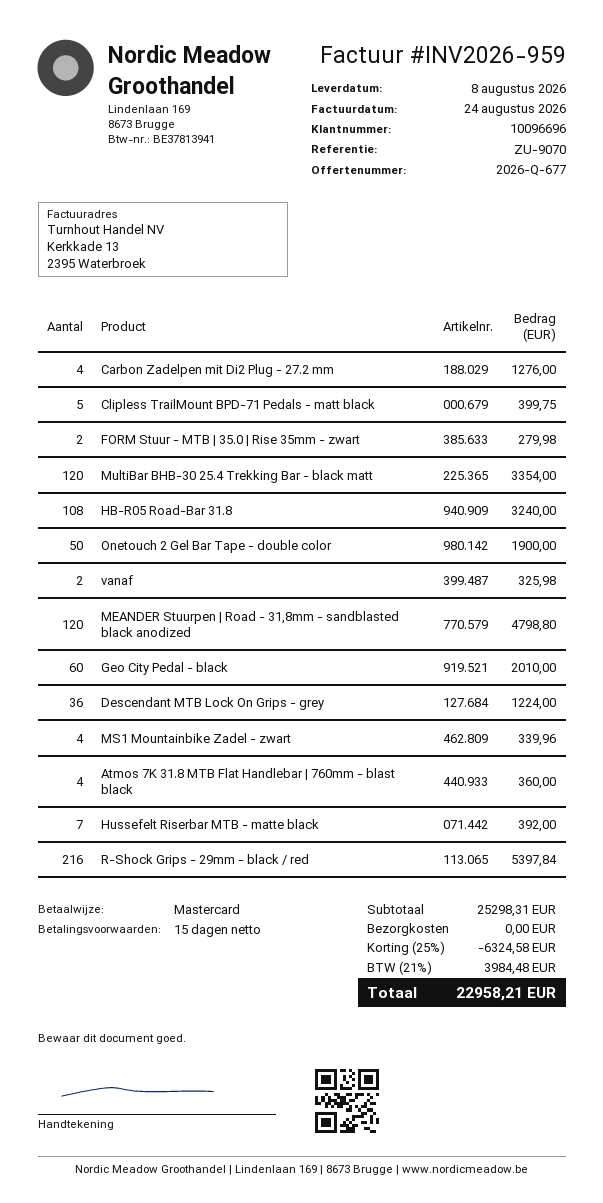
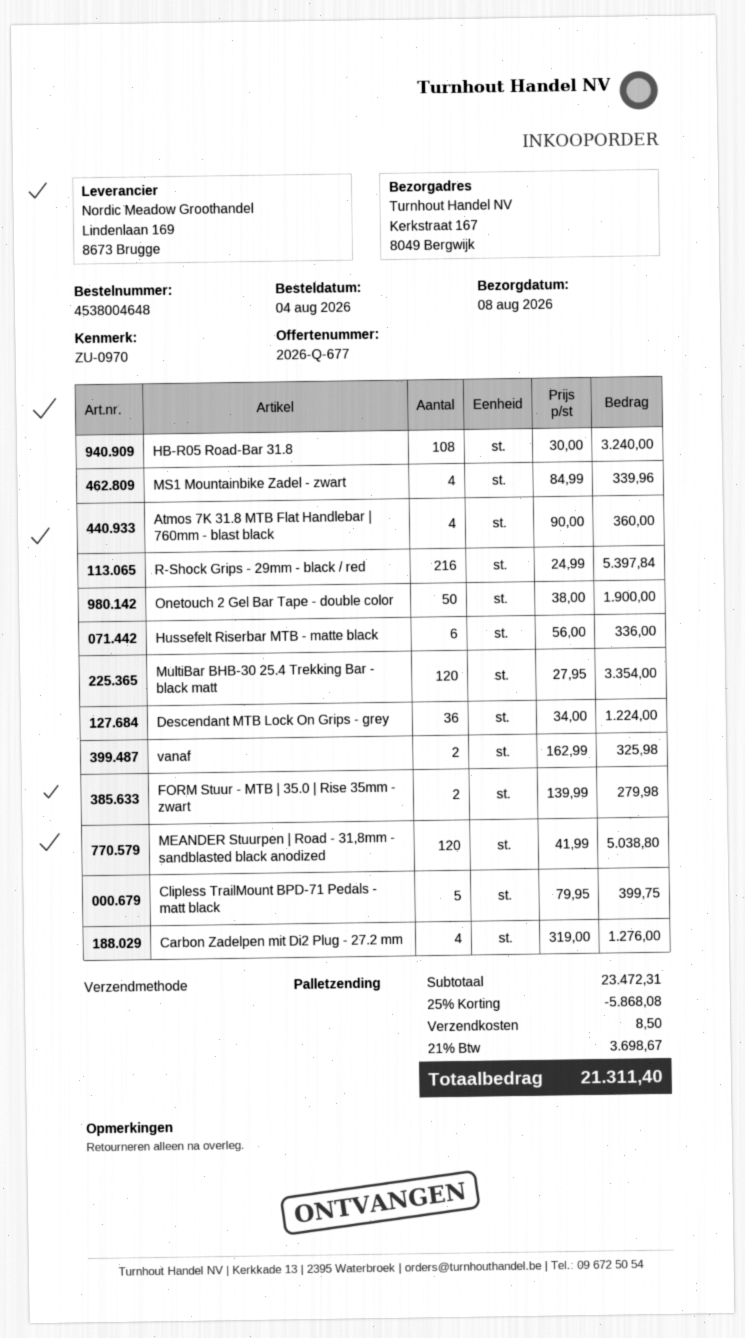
reference: ZU-9070 -> ZU-0970
MEANDER Stuurpen | Road - 31,8mm - sandblasted black anodized: 120 for 4798.80 -> 120 for 5038.80
Geo City Pedal - black: 60 for 2010.00 -> none
Hussefelt Riserbar MTB - matte black: 7 for 392.00 -> 6 for 336.00
subtotal: 25298.31 -> 23472.31
discount: 25% = 6324.58 -> 25% = 5868.08
shipping: 0.00 -> 8.50
tax: 21% = 3984.48 -> 21% = 3698.67
total: 22958.21 -> 21311.40

